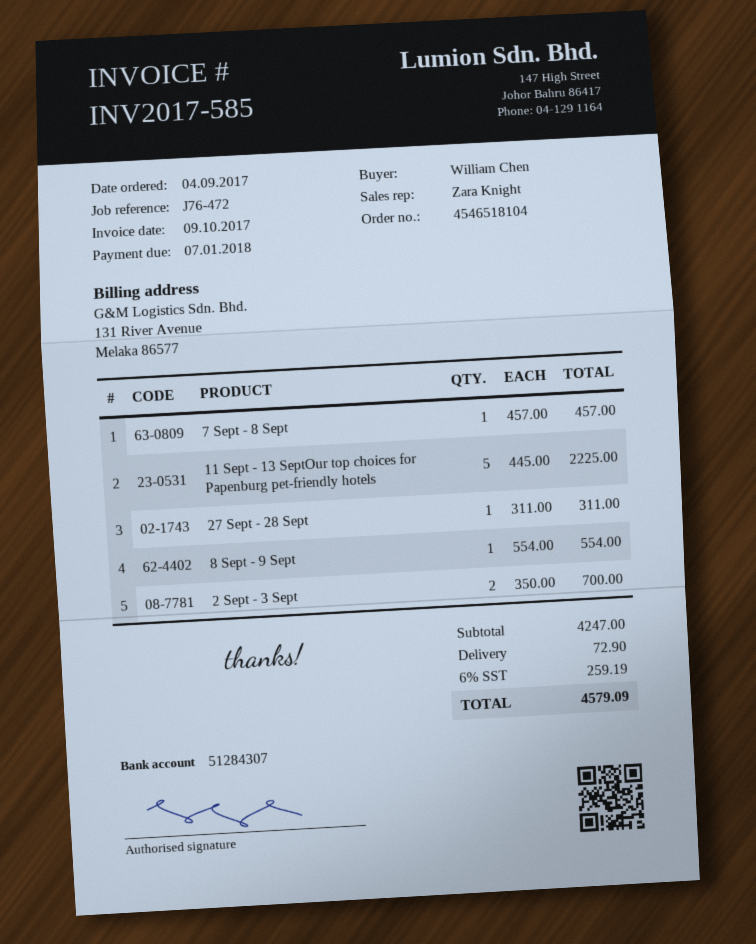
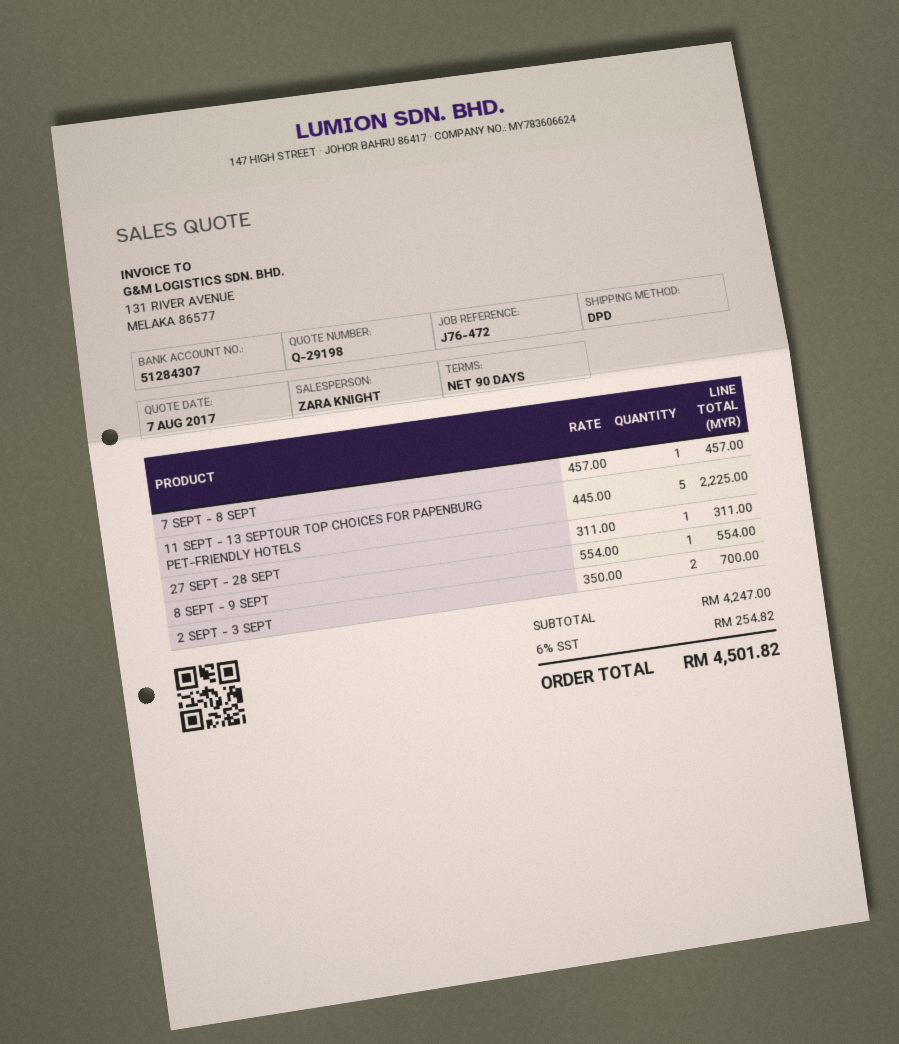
shipping: 72.90 -> none
tax: 6% = 259.19 -> 6% = 254.82
total: 4579.09 -> 4501.82

